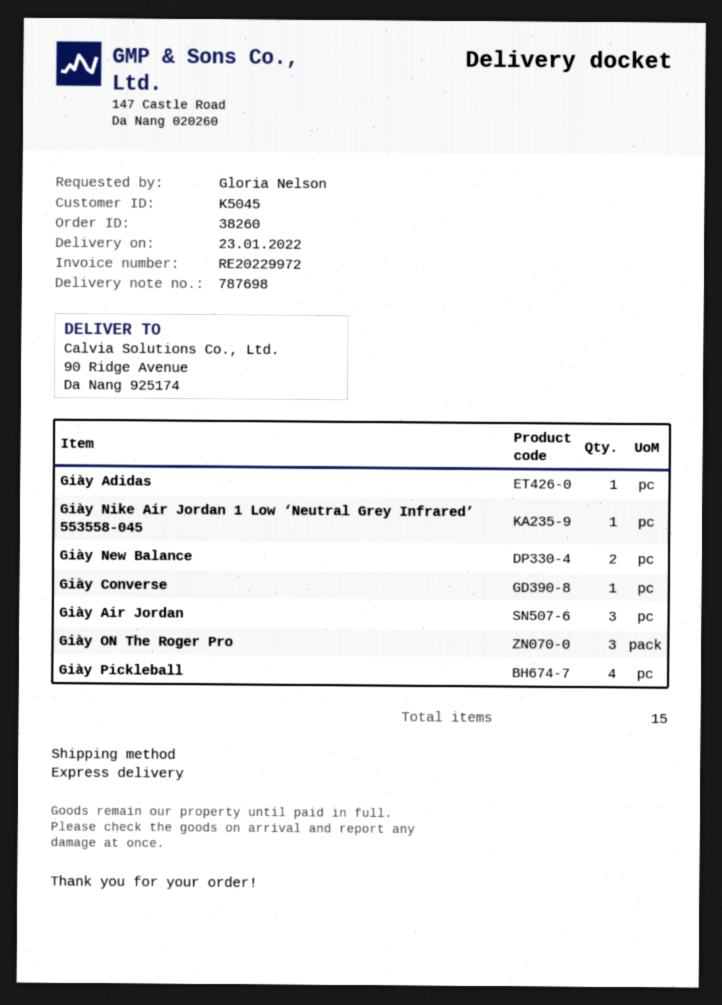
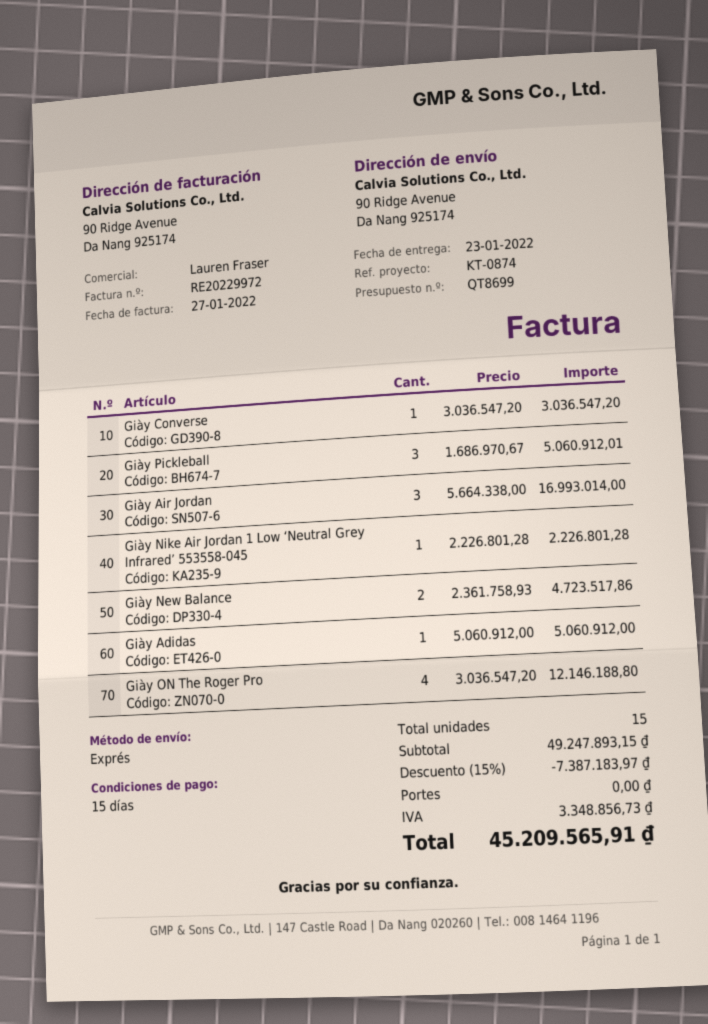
Giày ON The Roger Pro: 3 -> 4
Giày Pickleball: 4 -> 3

